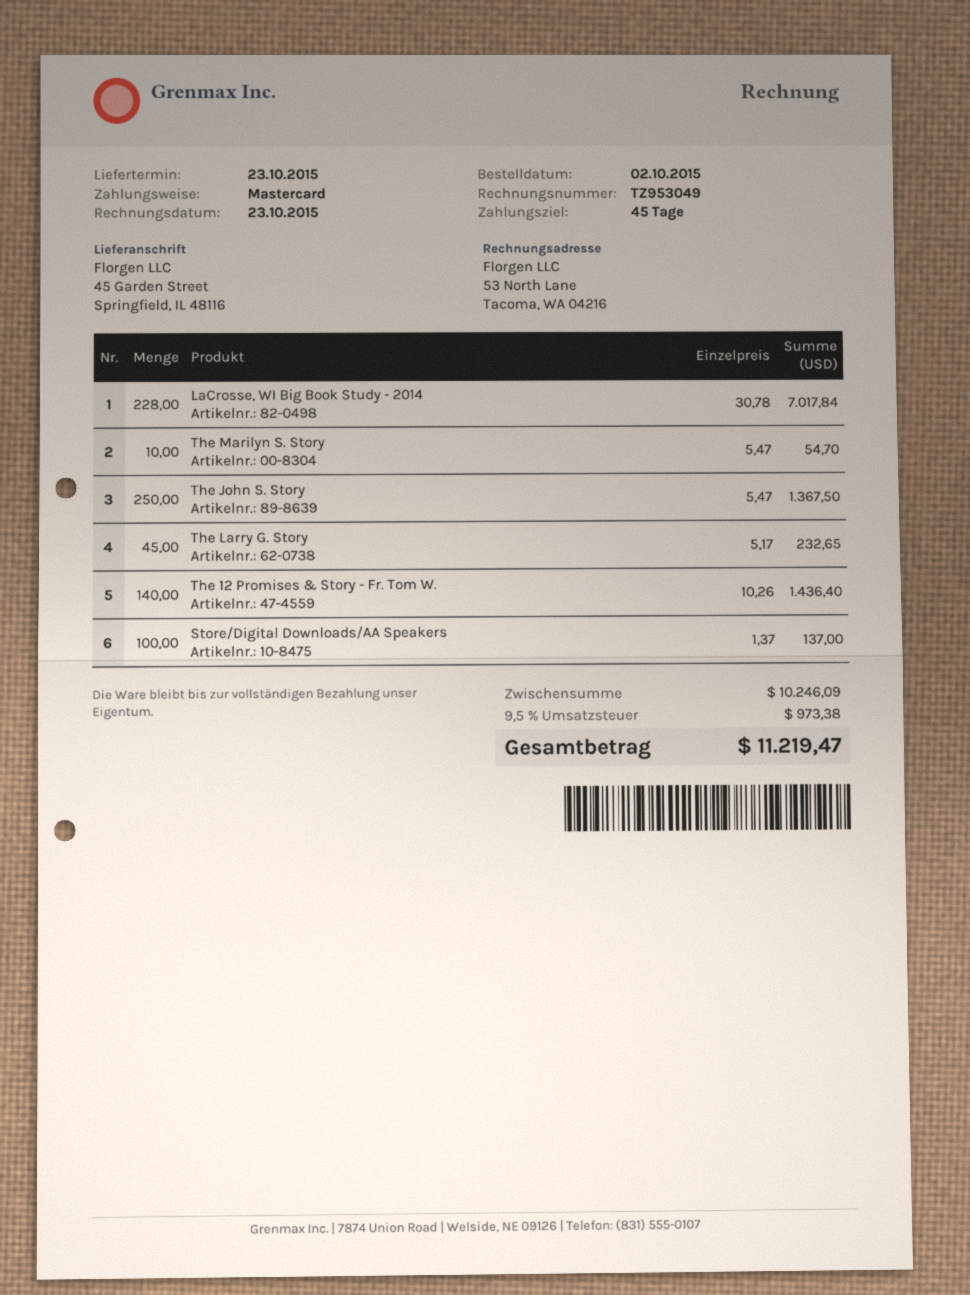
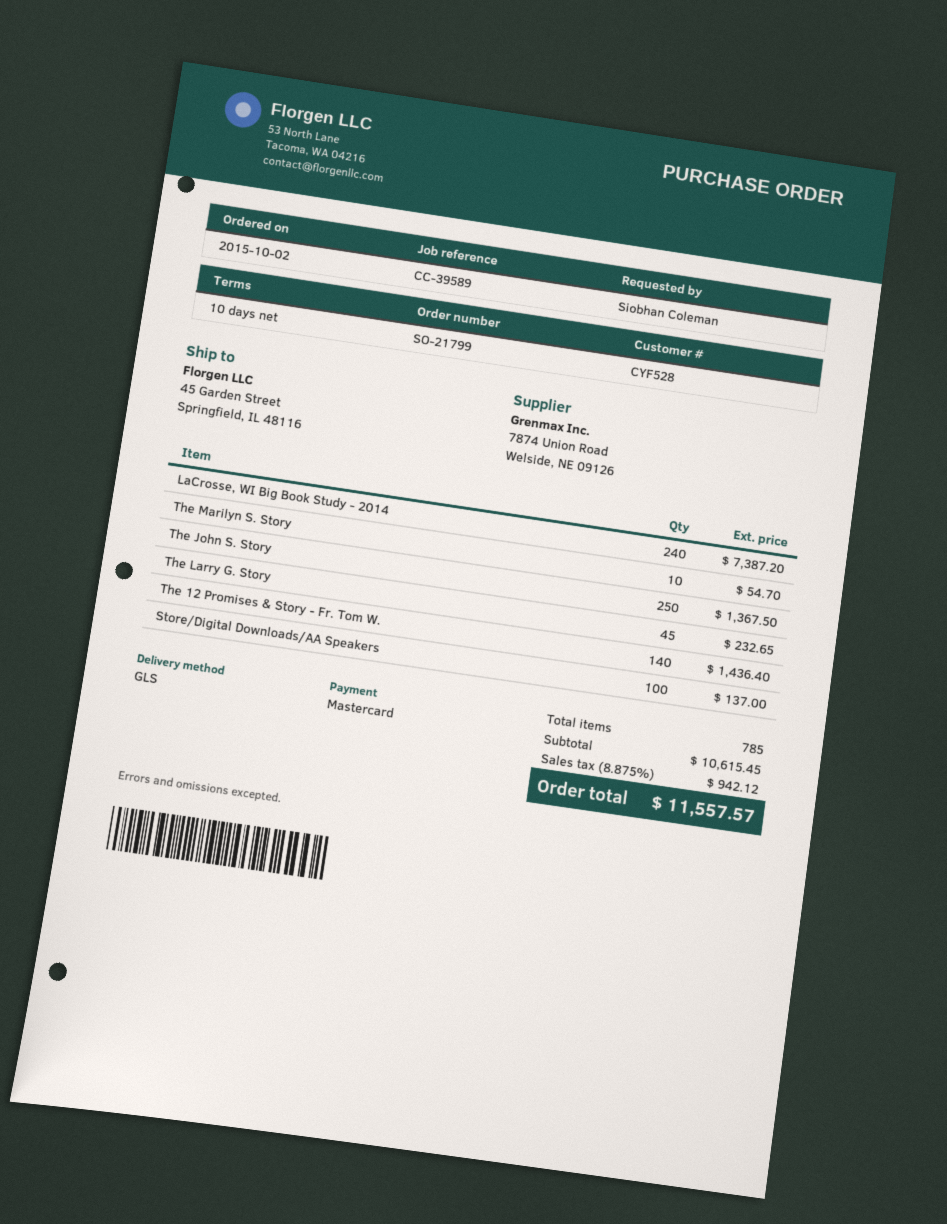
payment terms: 45 days -> 10 days
LaCrosse, WI Big Book Study - 2014: 228 for 7017.84 -> 240 for 7387.20
subtotal: 10246.09 -> 10615.45
tax: 9.5% = 973.38 -> 8.875% = 942.12
total: 11219.47 -> 11557.57

